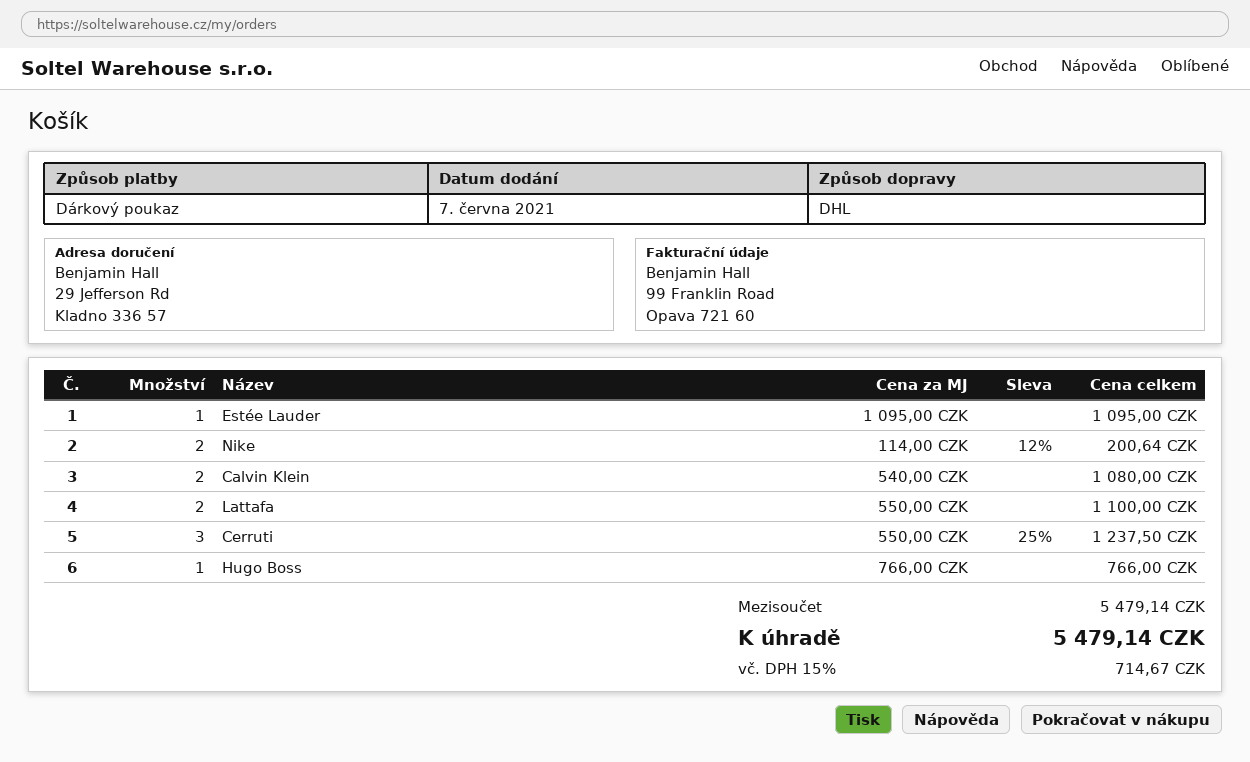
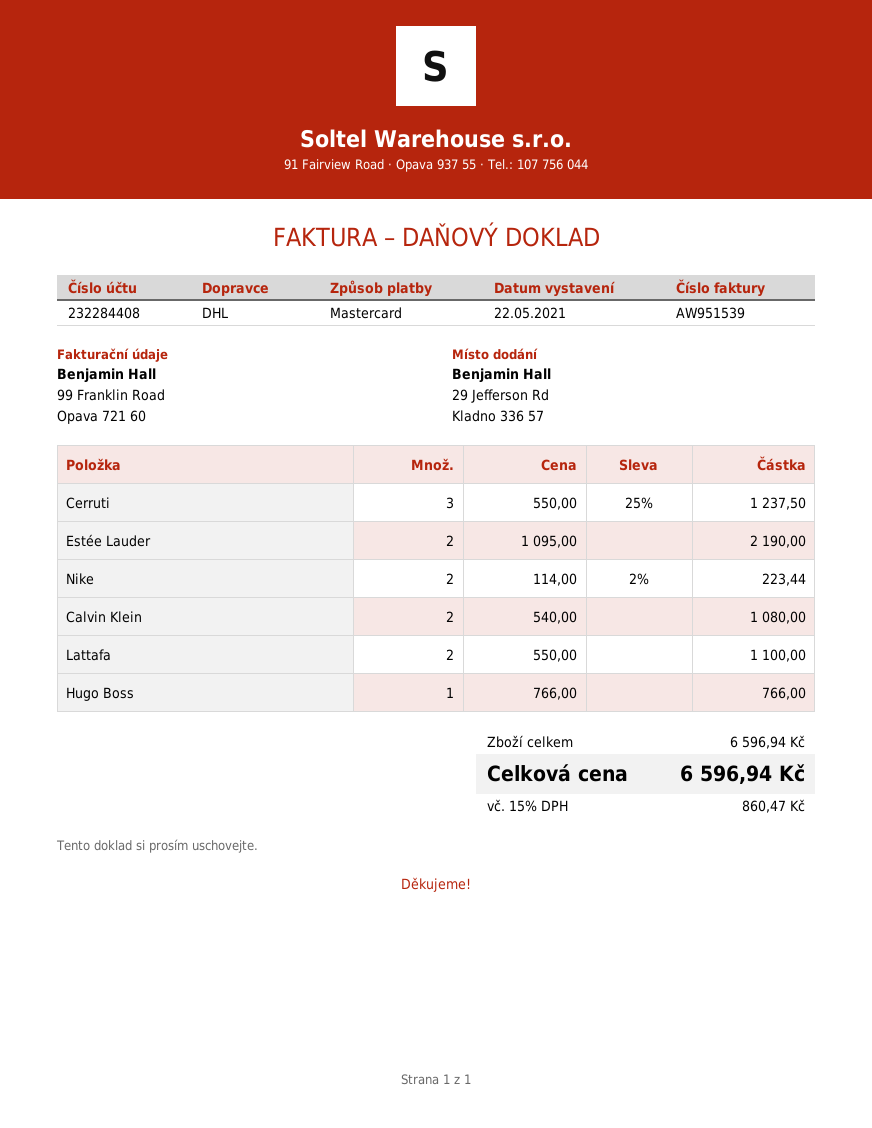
payment method: gift card -> Mastercard
Estée Lauder: 1 x 1095.00 = 1095.00 -> 2 x 1095.00 = 2190.00
Nike: 2 x 114.00 - 12% = 200.64 -> 2 x 114.00 - 2% = 223.44
subtotal: 5479.14 -> 6596.94
tax: 15% = 714.67 -> 15% = 860.47
total: 5479.14 -> 6596.94

